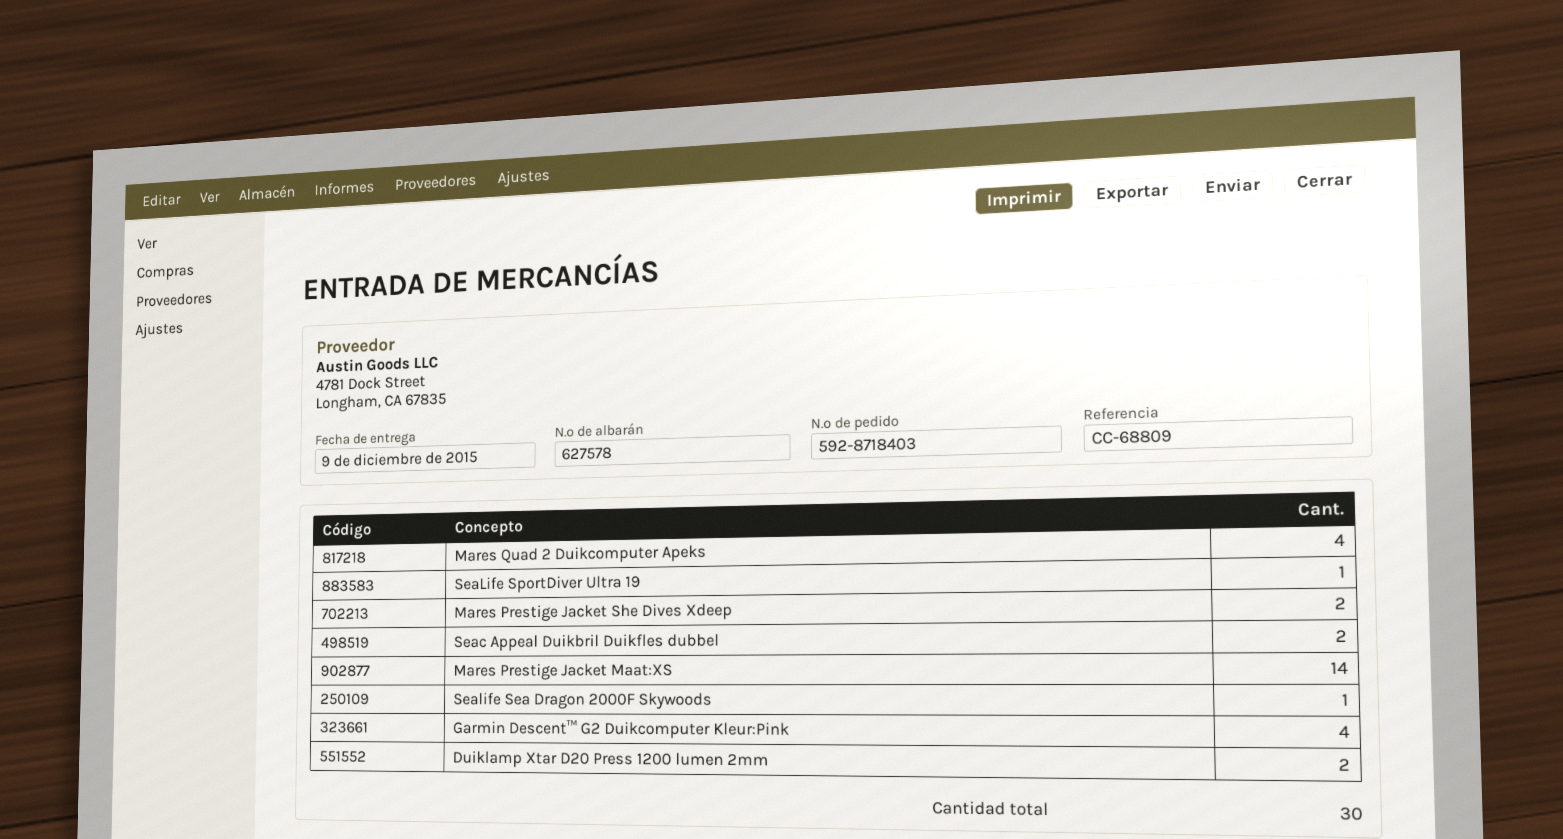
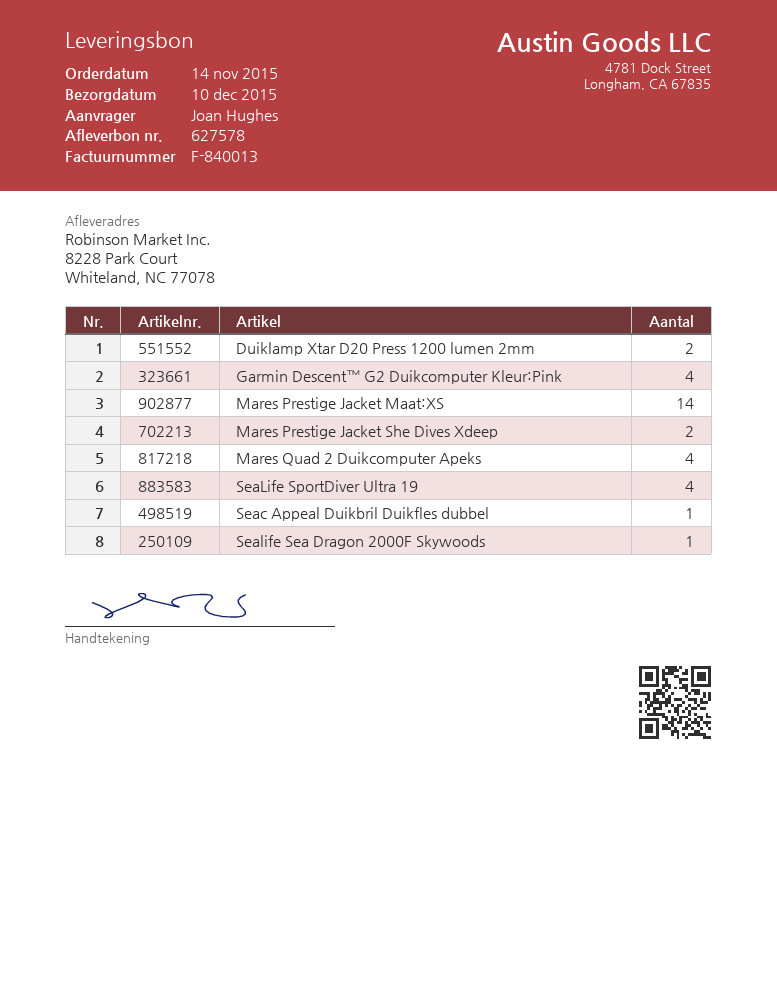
delivery date: 2015-12-09 -> 2015-12-10
SeaLife SportDiver Ultra 19: 1 -> 4
Seac Appeal Duikbril Duikfles dubbel: 2 -> 1

